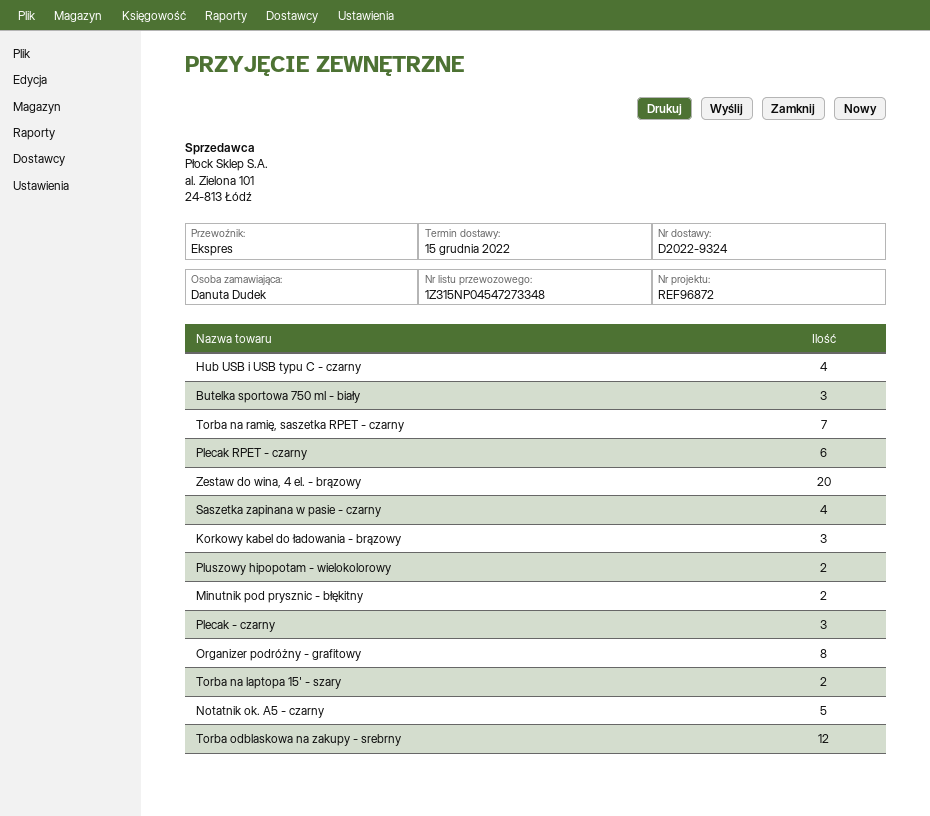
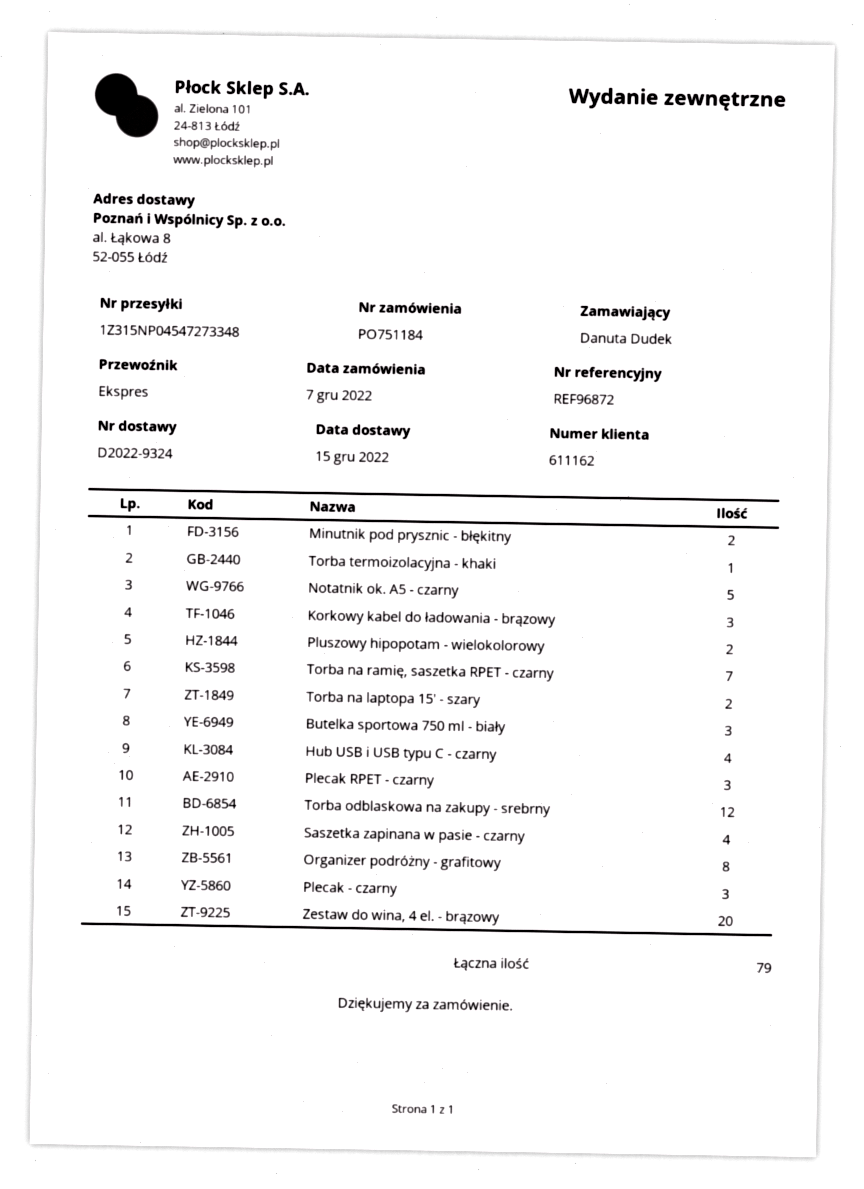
Plecak RPET - czarny: 6 -> 3
Torba termoizolacyjna - khaki: none -> 1

